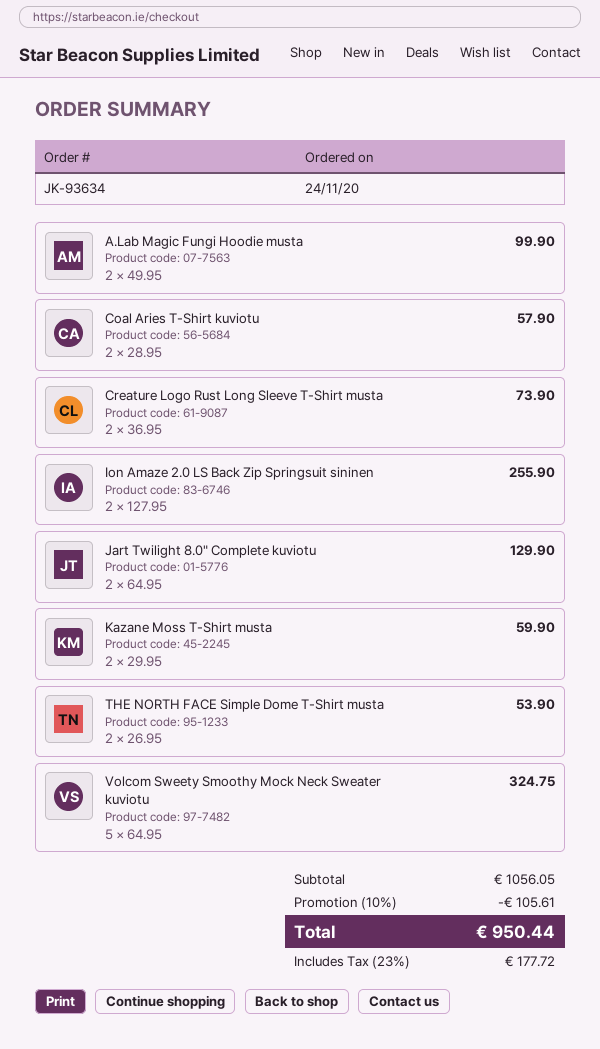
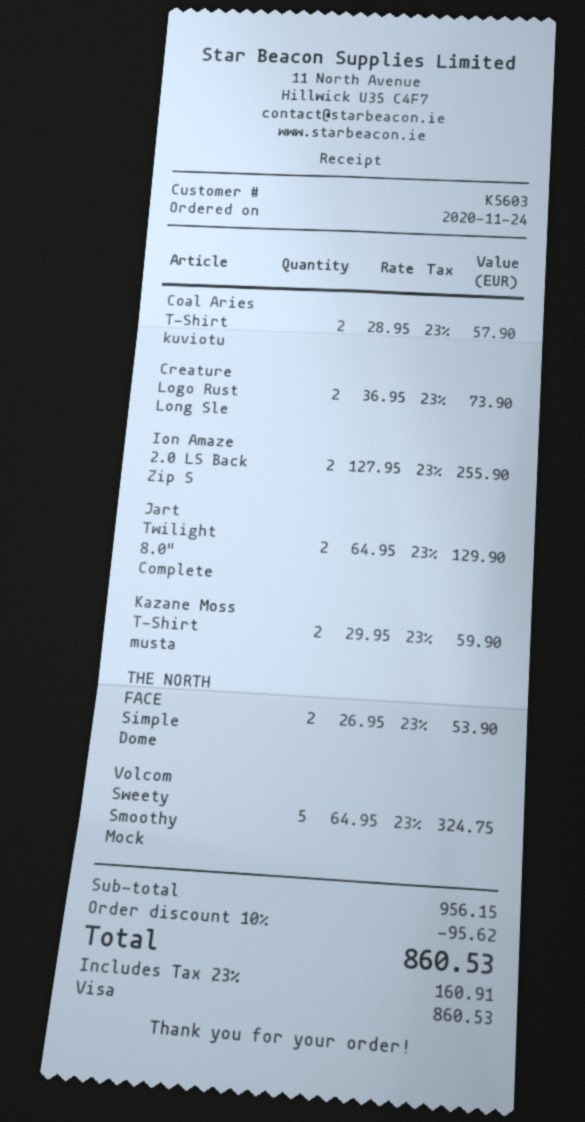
A.Lab Magic Fungi Hoodie musta: 2 x 49.95 = 99.90 -> none
subtotal: 1056.05 -> 956.15
discount: 10% = 105.61 -> 10% = 95.62
tax: 23% = 177.72 -> 23% = 160.91
total: 950.44 -> 860.53

